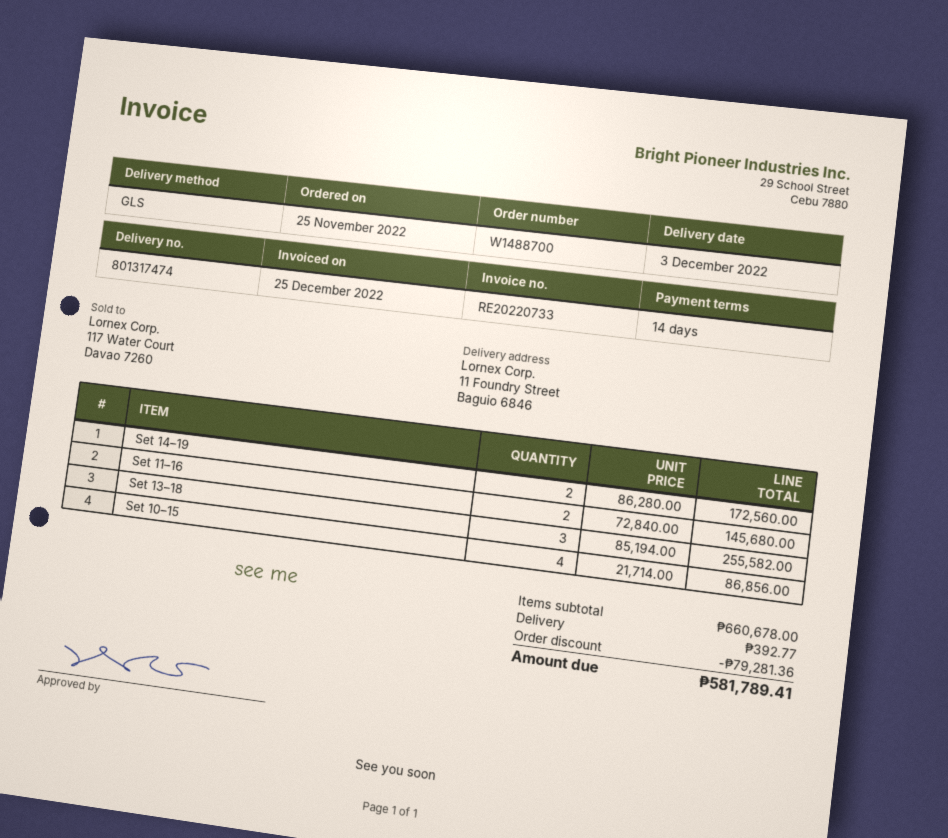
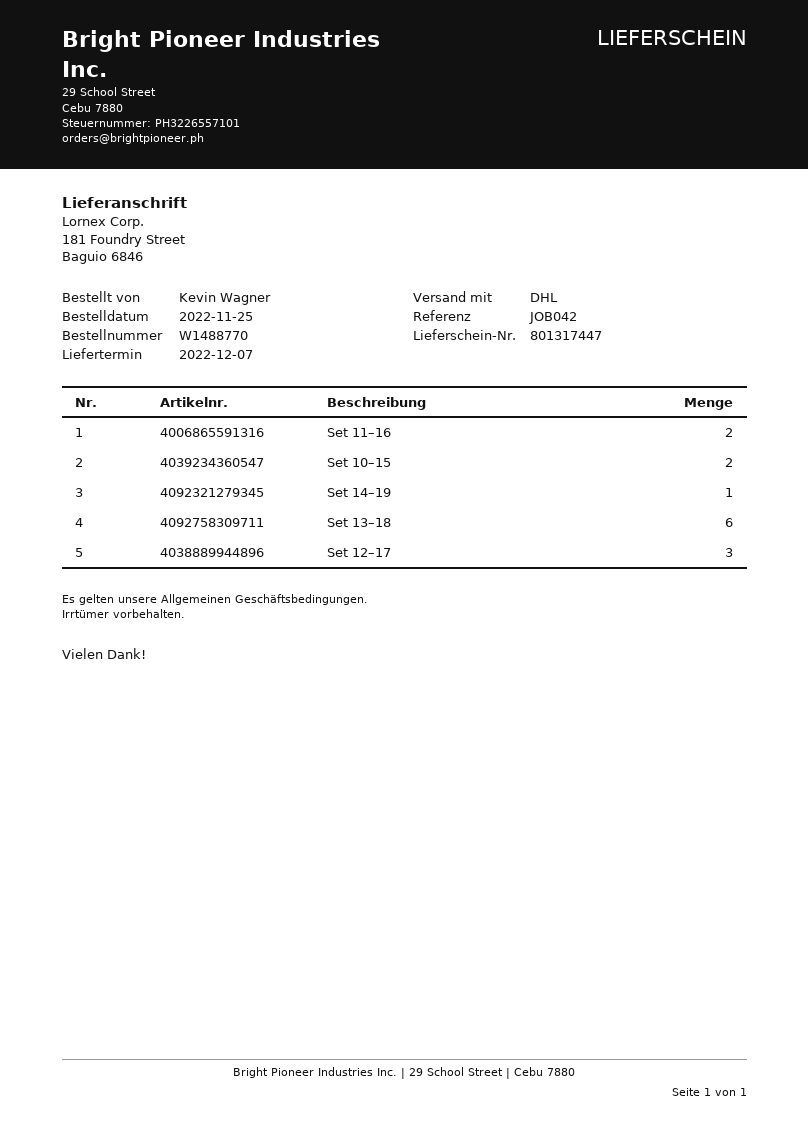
order number: W1488700 -> W1488770
delivery note number: 801317474 -> 801317447
delivery date: 2022-12-03 -> 2022-12-07
shipping method: GLS -> DHL
ship to: 11 Foundry Street, Baguio 6846 -> 181 Foundry Street, Baguio 6846
Set 14–19: 2 -> 1
Set 13–18: 3 -> 6
Set 10–15: 4 -> 2
Set 12–17: none -> 3

